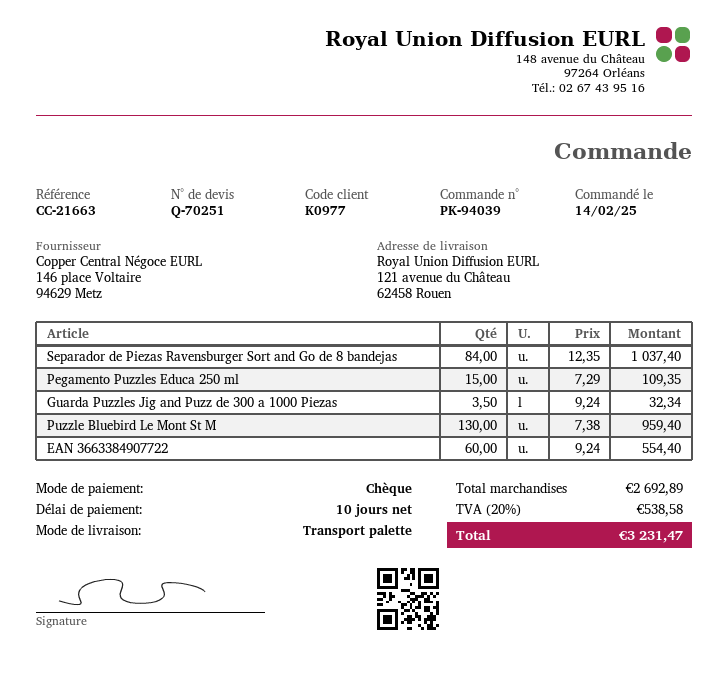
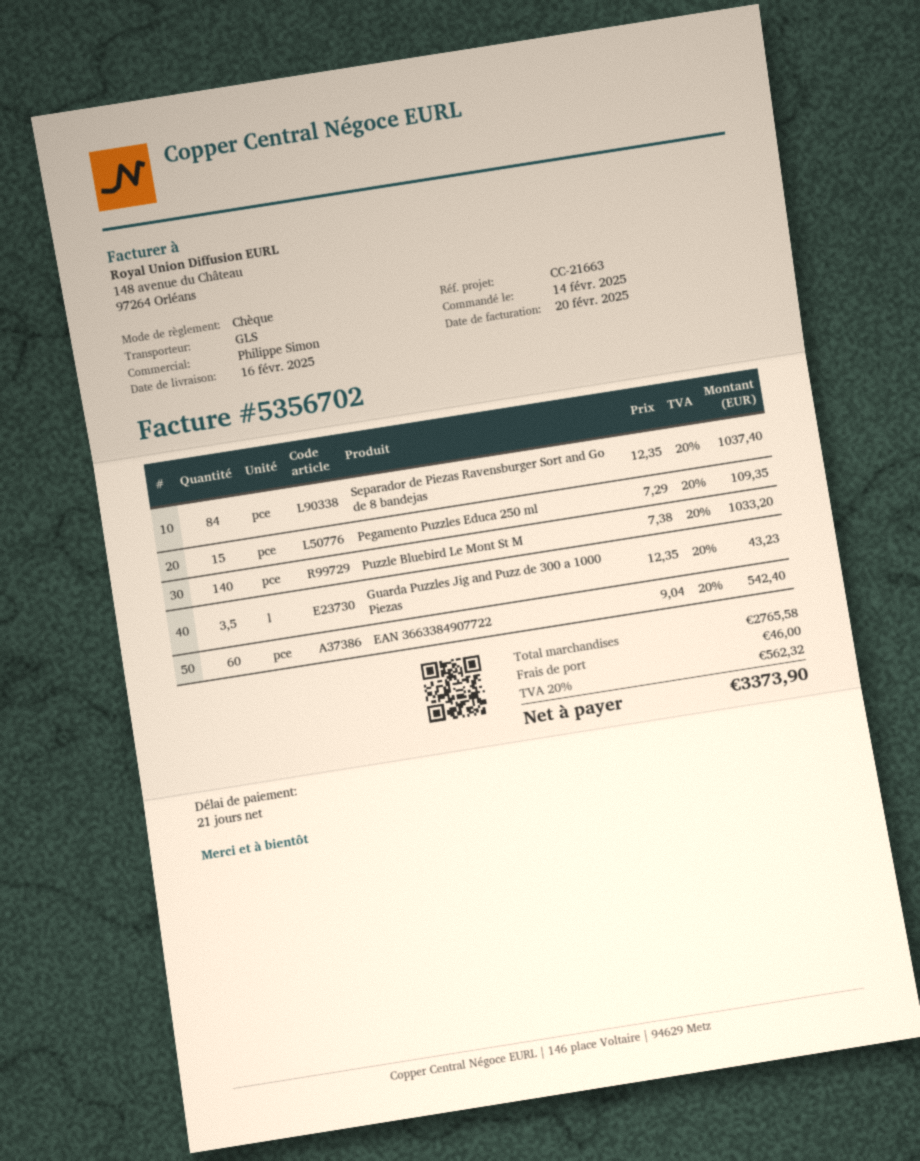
payment terms: 10 days -> 21 days
shipping method: pallet freight -> GLS
Guarda Puzzles Jig and Puzz de 300 a 1000 Piezas: 3.5 x 9.24 = 32.34 -> 3.5 x 12.35 = 43.23
Puzzle Bluebird Le Mont St M: 130 x 7.38 = 959.40 -> 140 x 7.38 = 1033.20
EAN 3663384907722: 60 x 9.24 = 554.40 -> 60 x 9.04 = 542.40
subtotal: 2692.89 -> 2765.58
shipping: none -> 46.00
tax: 20% = 538.58 -> 20% = 562.32
total: 3231.47 -> 3373.90

